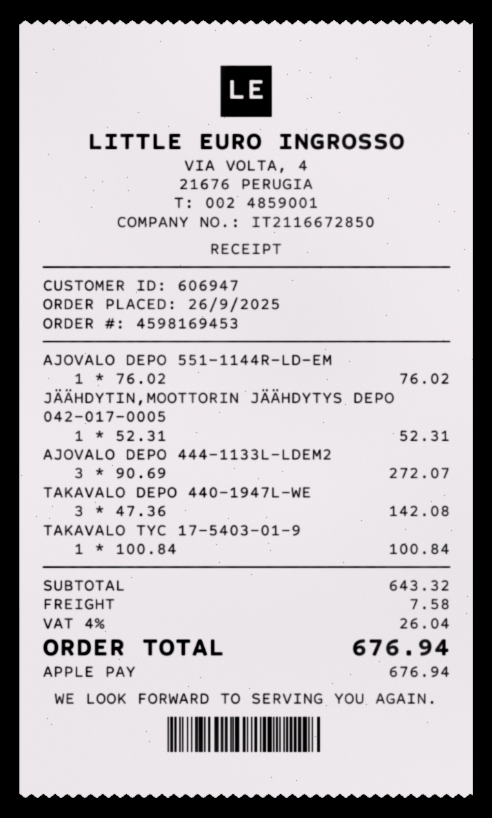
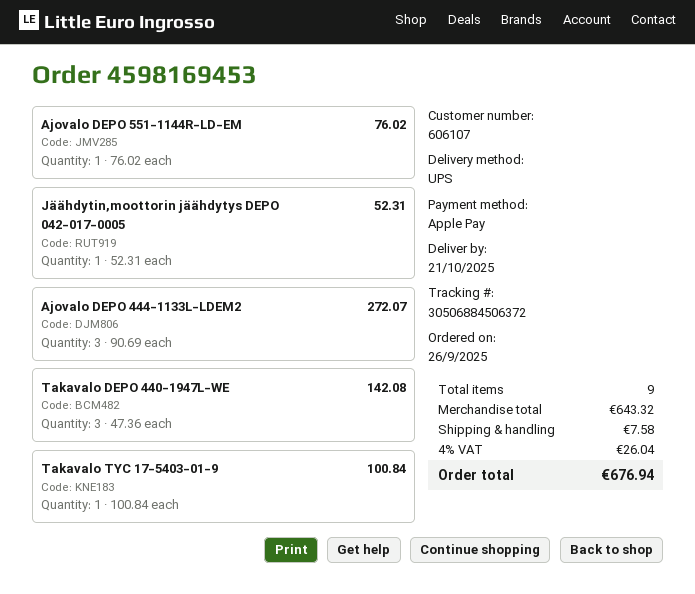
customer number: 606947 -> 606107

